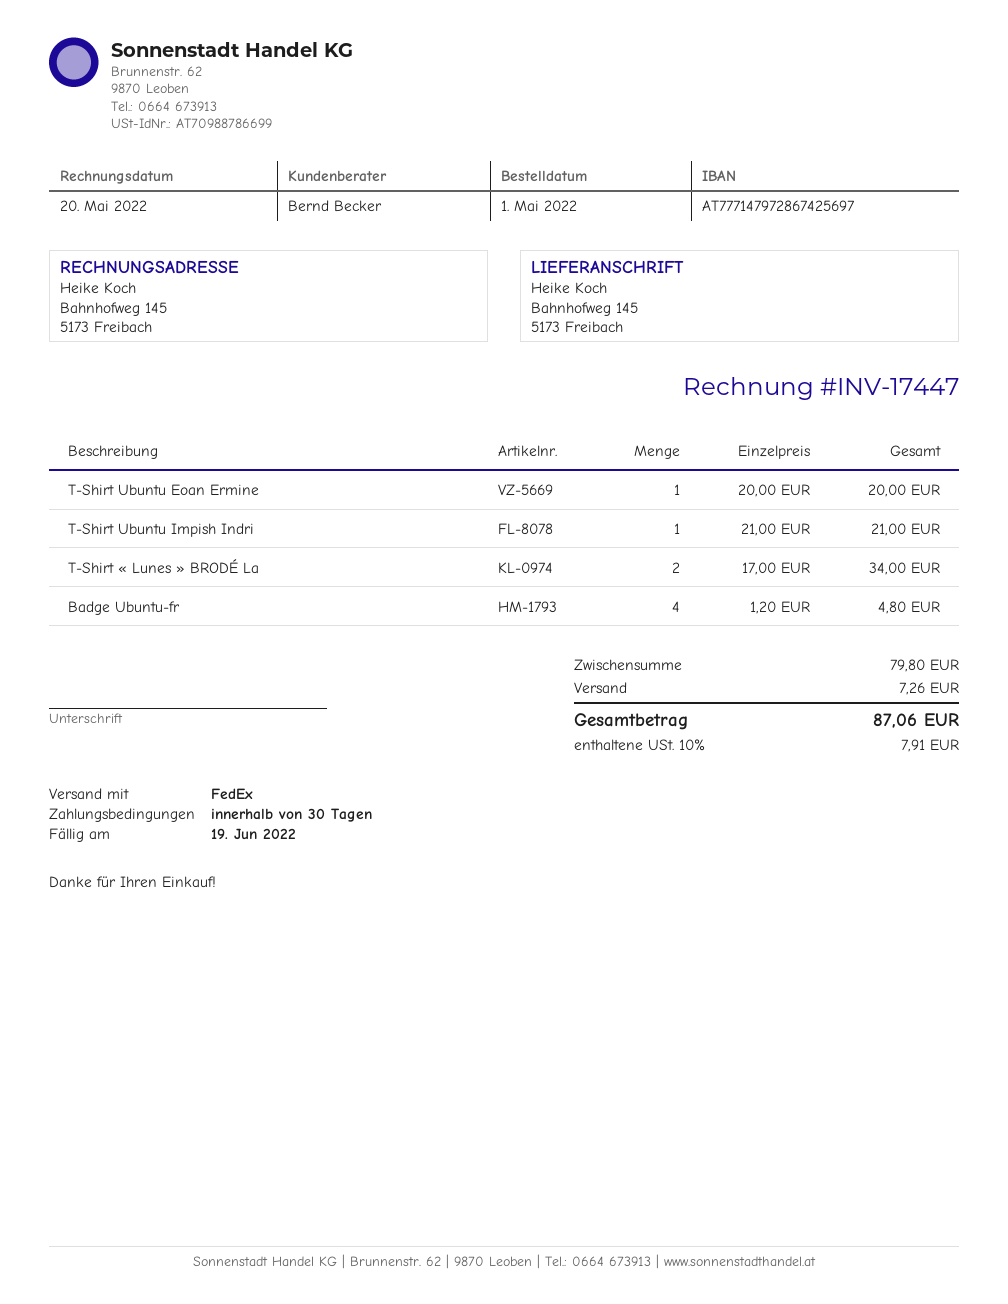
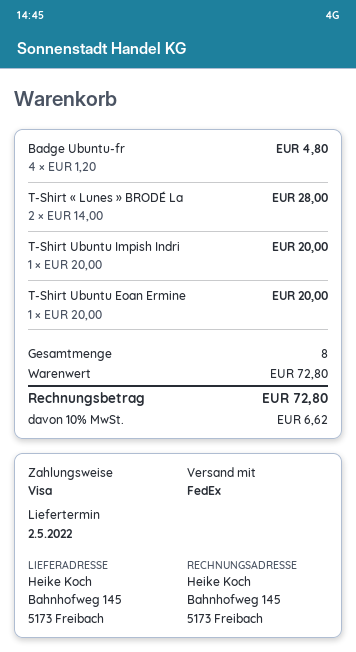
T-Shirt Ubuntu Impish Indri: 1 x 21.00 = 21.00 -> 1 x 20.00 = 20.00
T-Shirt « Lunes » BRODÉ La: 2 x 17.00 = 34.00 -> 2 x 14.00 = 28.00
subtotal: 79.80 -> 72.80
shipping: 7.26 -> none
tax: 10% = 7.91 -> 10% = 6.62
total: 87.06 -> 72.80

